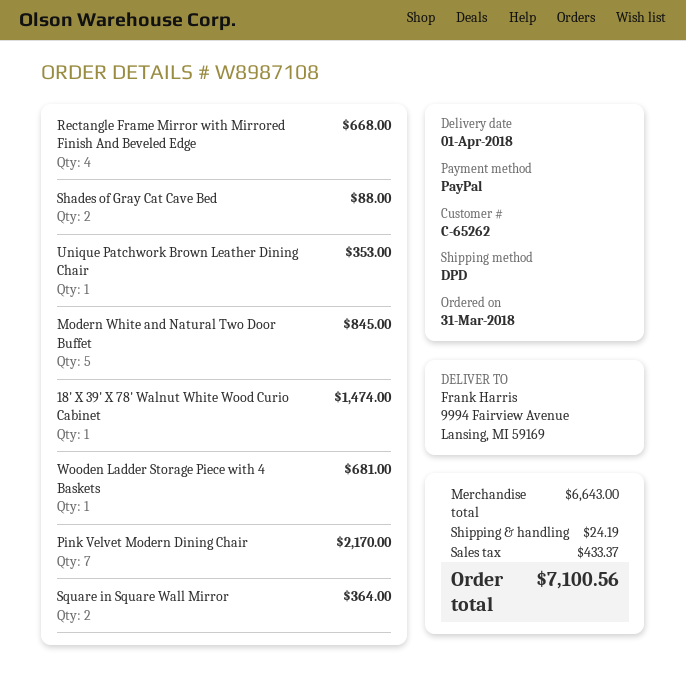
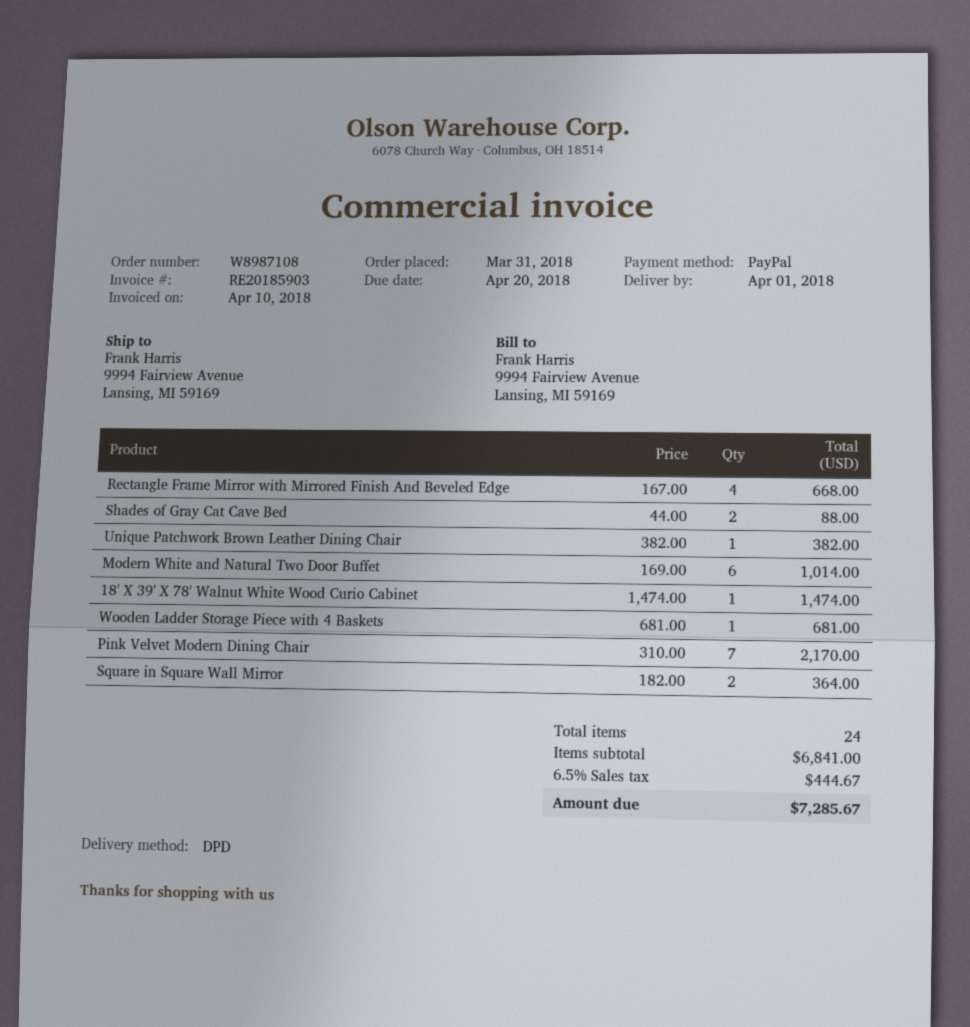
Unique Patchwork Brown Leather Dining Chair: 1 for 353.00 -> 1 for 382.00
Modern White and Natural Two Door Buffet: 5 for 845.00 -> 6 for 1014.00
subtotal: 6643.00 -> 6841.00
shipping: 24.19 -> none
tax: 433.37 -> 444.67
total: 7100.56 -> 7285.67

